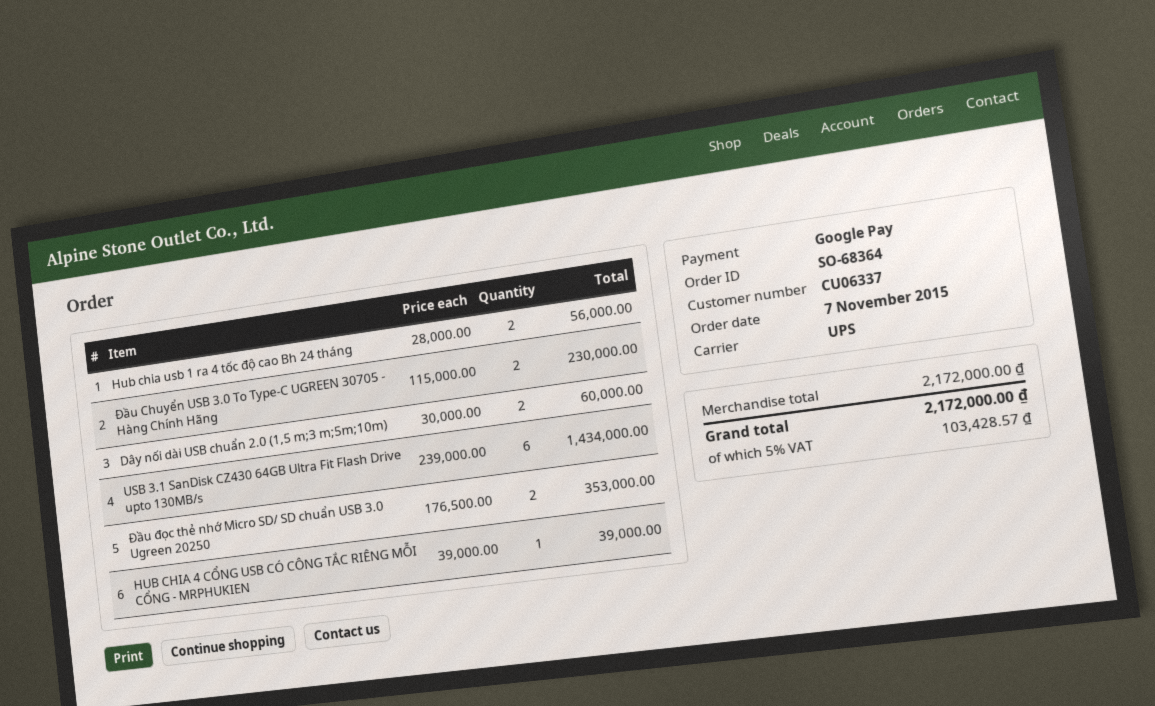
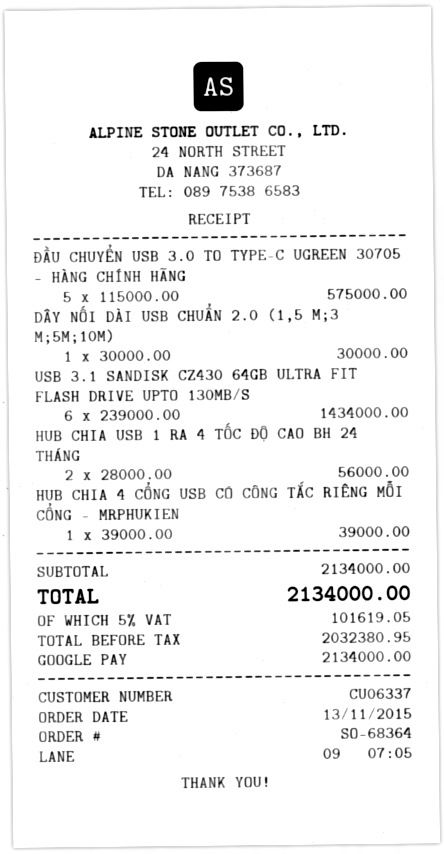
order date: 2015-11-07 -> 2015-11-13
Đầu Chuyển USB 3.0 To Type-C UGREEN 30705 - Hàng Chính Hãng: 2 x 115000.00 = 230000.00 -> 5 x 115000.00 = 575000.00
Dây nối dài USB chuẩn 2.0 (1,5 m;3 m;5m;10m): 2 x 30000.00 = 60000.00 -> 1 x 30000.00 = 30000.00
Đầu đọc thẻ nhớ Micro SD/ SD chuẩn USB 3.0 Ugreen 20250: 2 x 176500.00 = 353000.00 -> none
subtotal: 2172000.00 -> 2134000.00
tax: 5% = 103428.57 -> 5% = 101619.05
total: 2172000.00 -> 2134000.00

